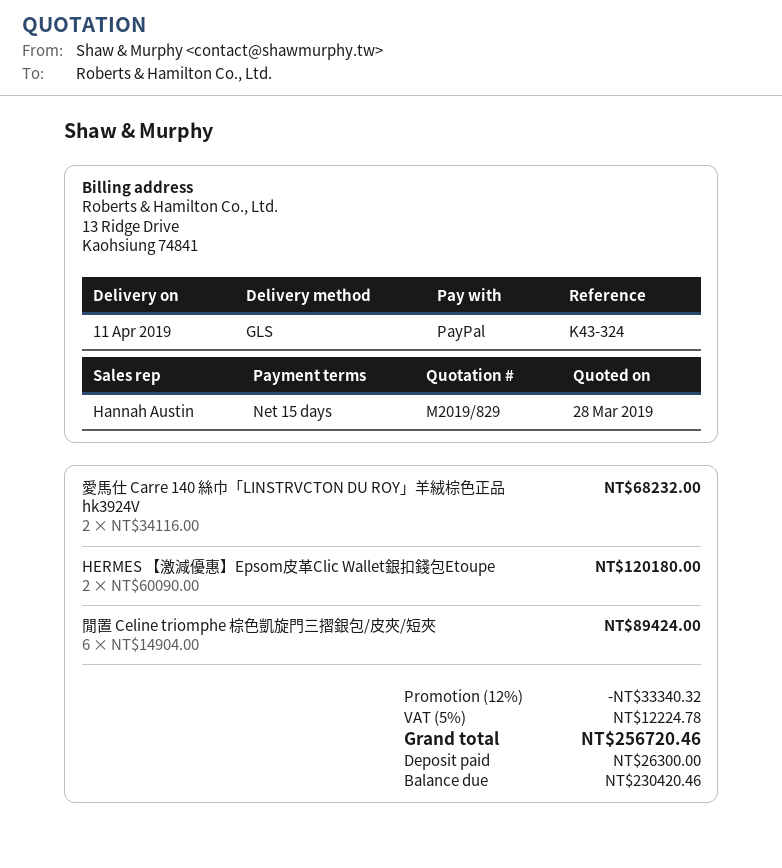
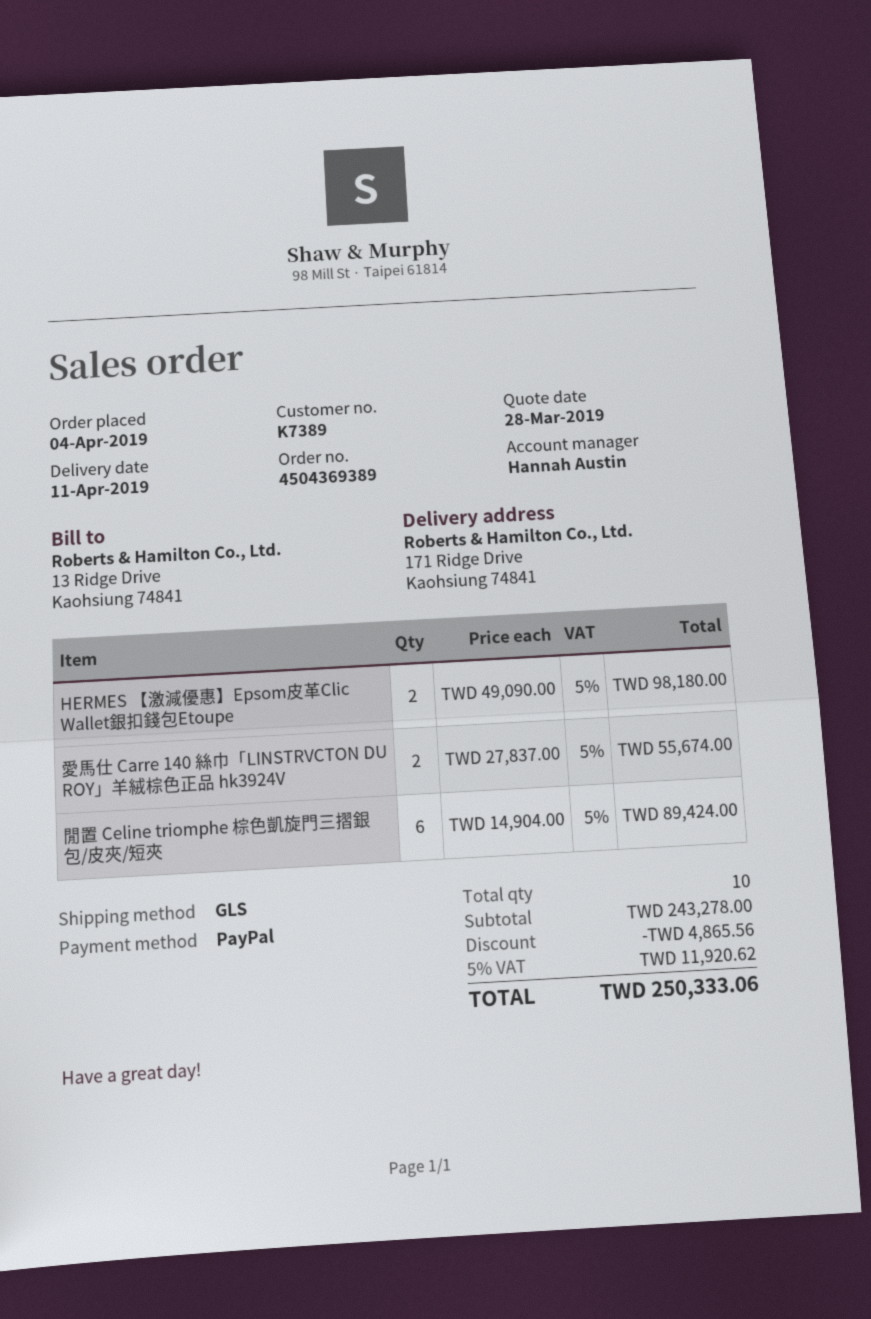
愛馬仕 Carre 140 絲巾「LINSTRVCTON DU ROY」羊絨棕色正品 hk3924V: 2 x 34116.00 = 68232.00 -> 2 x 27837.00 = 55674.00
HERMES 【激減優惠】Epsom皮革Clic Wallet銀扣錢包Etoupe: 2 x 60090.00 = 120180.00 -> 2 x 49090.00 = 98180.00
discount: 33340.32 -> 4865.56
tax: 5% = 12224.78 -> 5% = 11920.62
total: 256720.46 -> 250333.06

